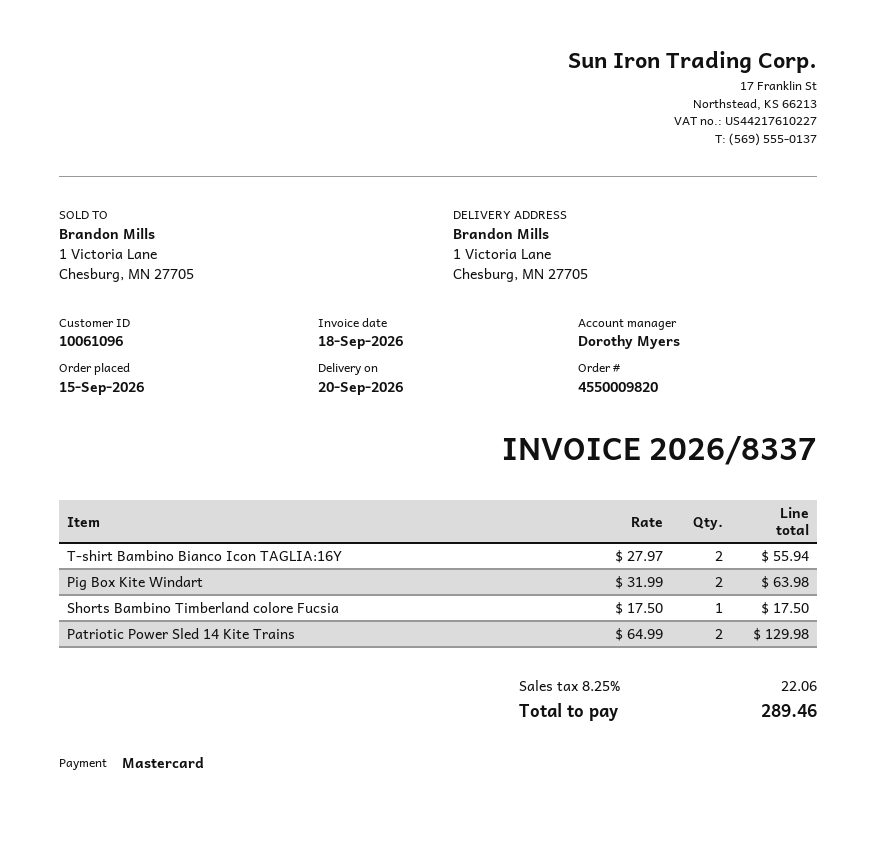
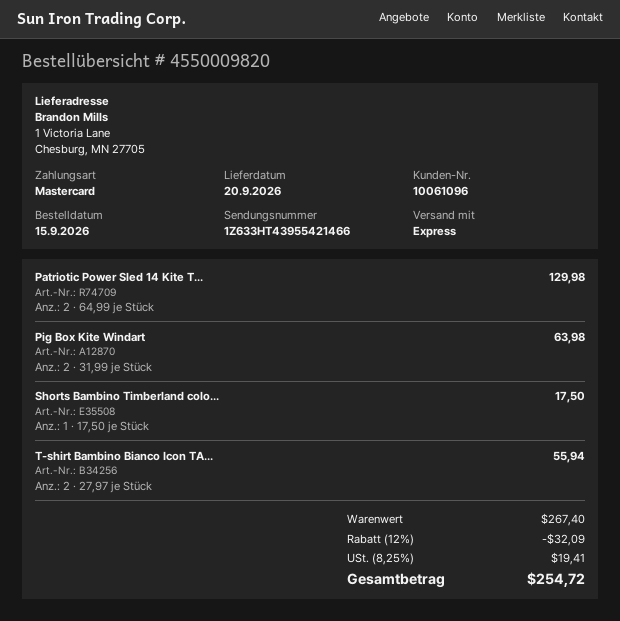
discount: none -> 12% = 32.09
tax: 8.25% = 22.06 -> 8.25% = 19.41
total: 289.46 -> 254.72

